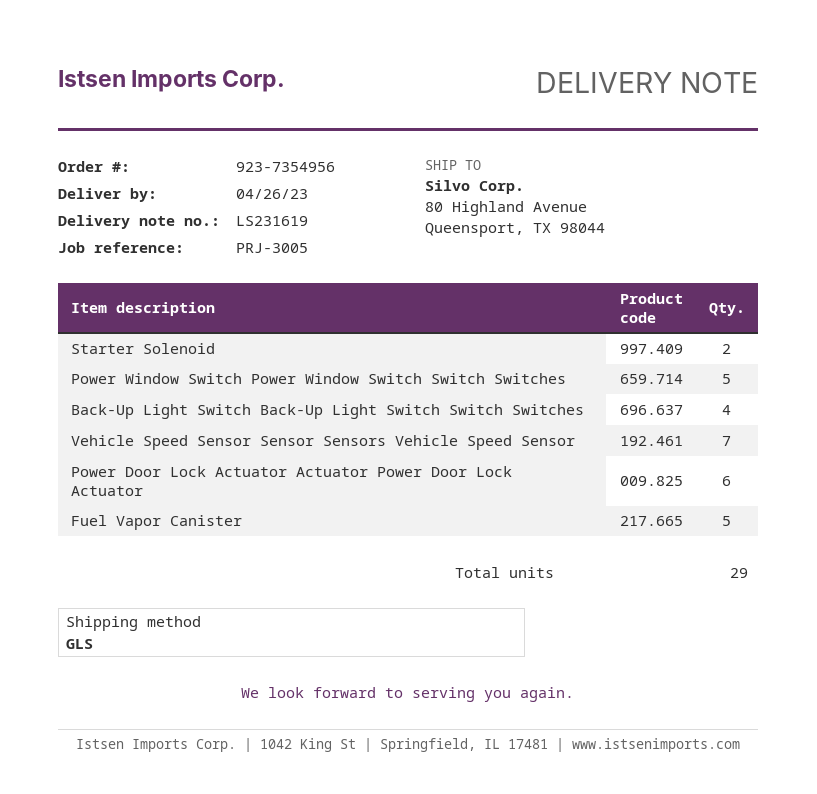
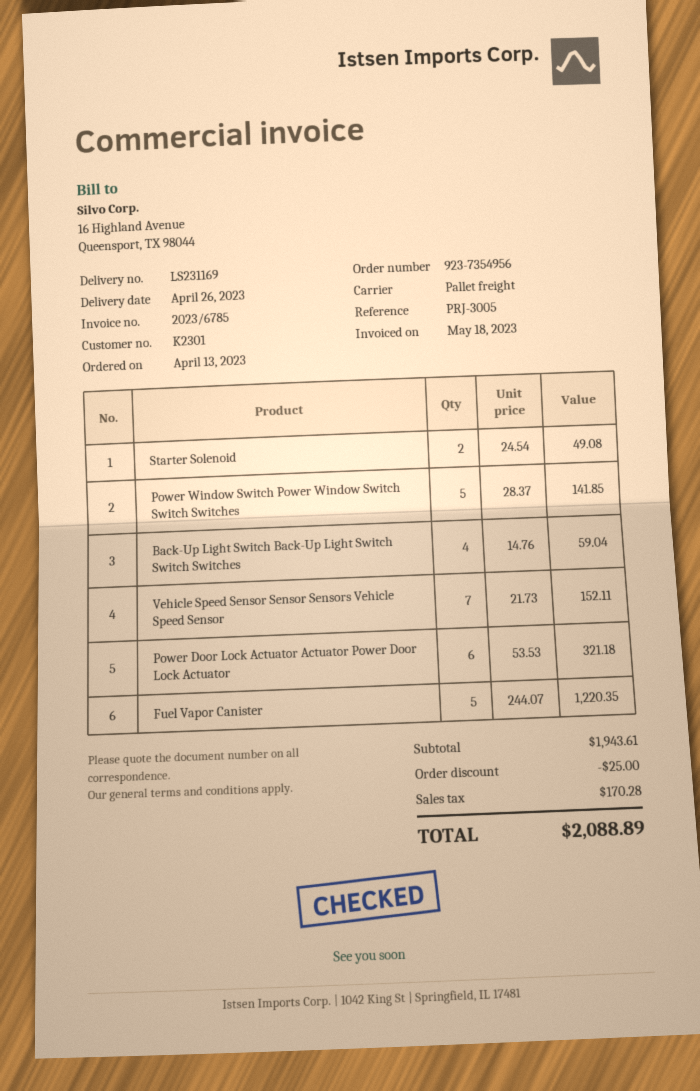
delivery note number: LS231619 -> LS231169
shipping method: GLS -> pallet freight

